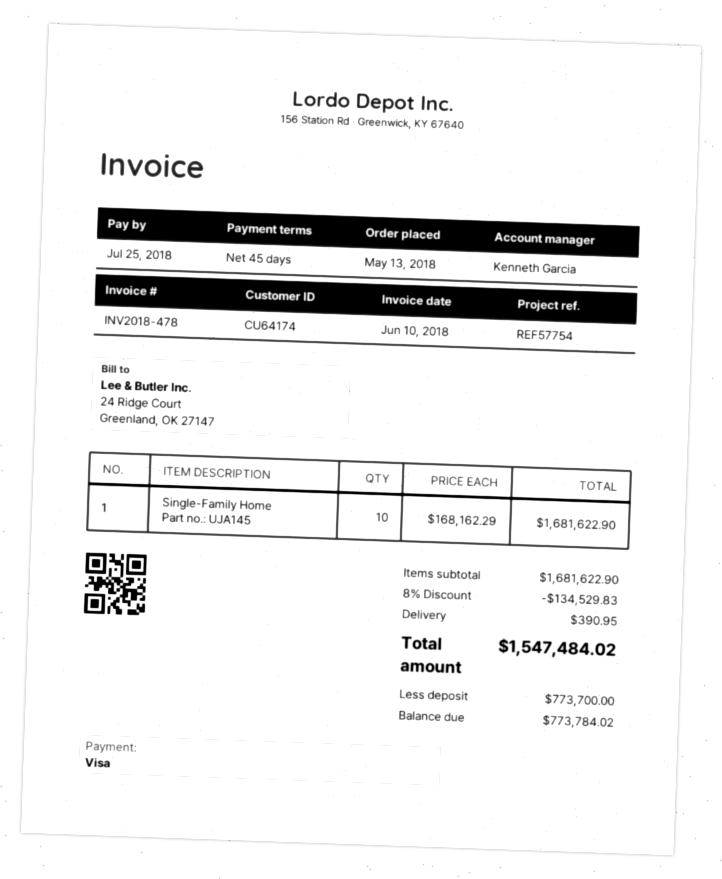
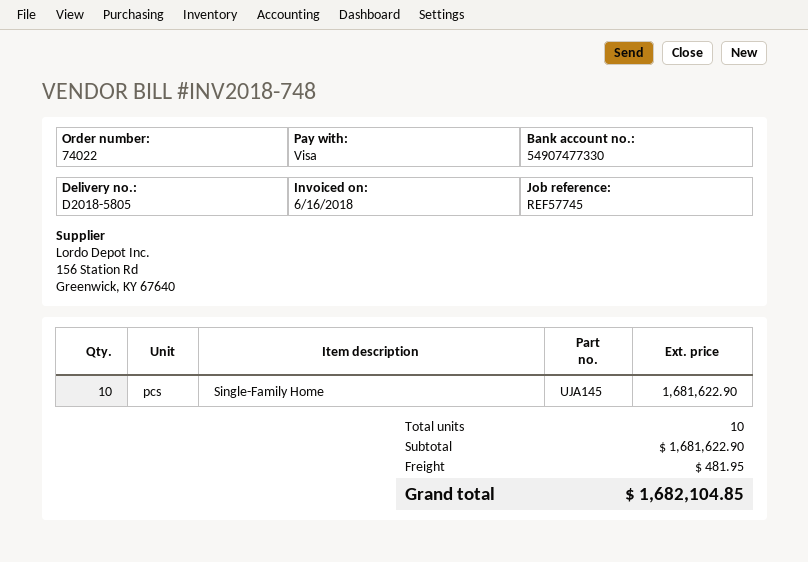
invoice number: INV2018-478 -> INV2018-748
invoice date: 2018-06-10 -> 2018-06-16
reference: REF57754 -> REF57745
discount: 8% = 134529.83 -> none
shipping: 390.95 -> 481.95
total: 1547484.02 -> 1682104.85

